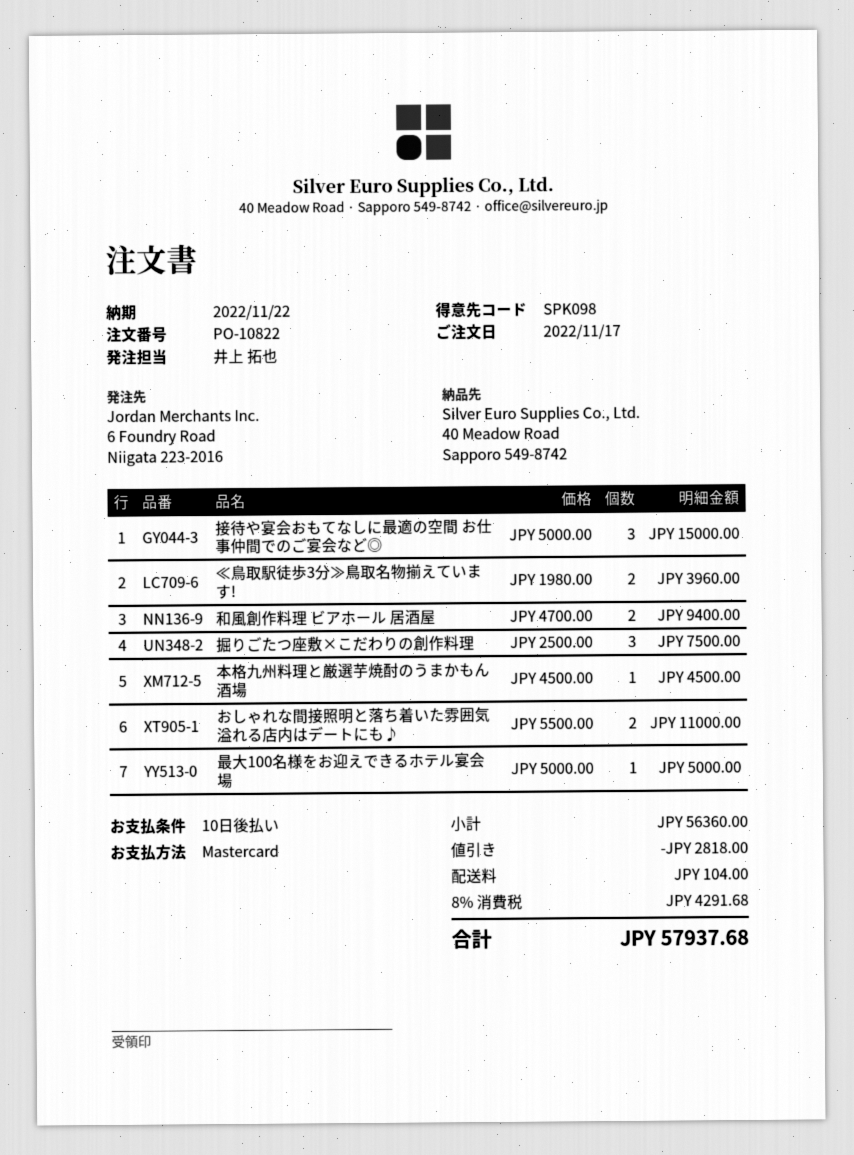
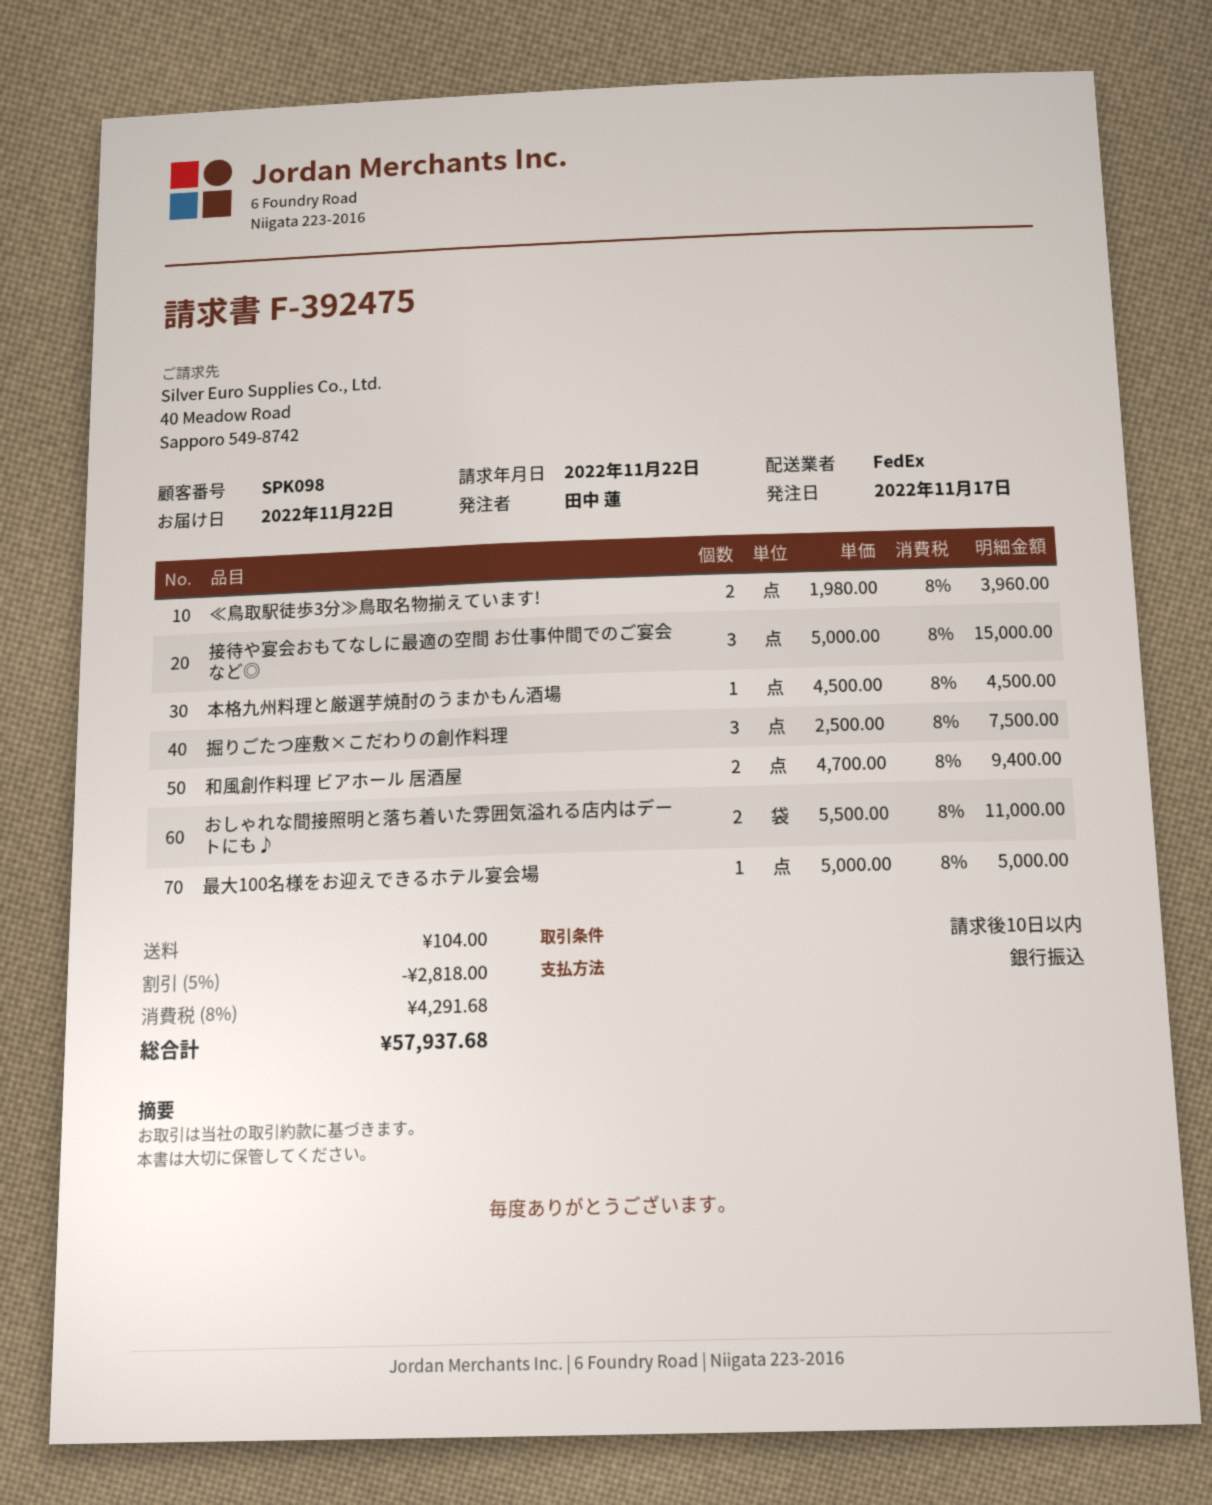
ordered by: 井上 拓也 -> 田中 蓮
payment method: Mastercard -> bank transfer

